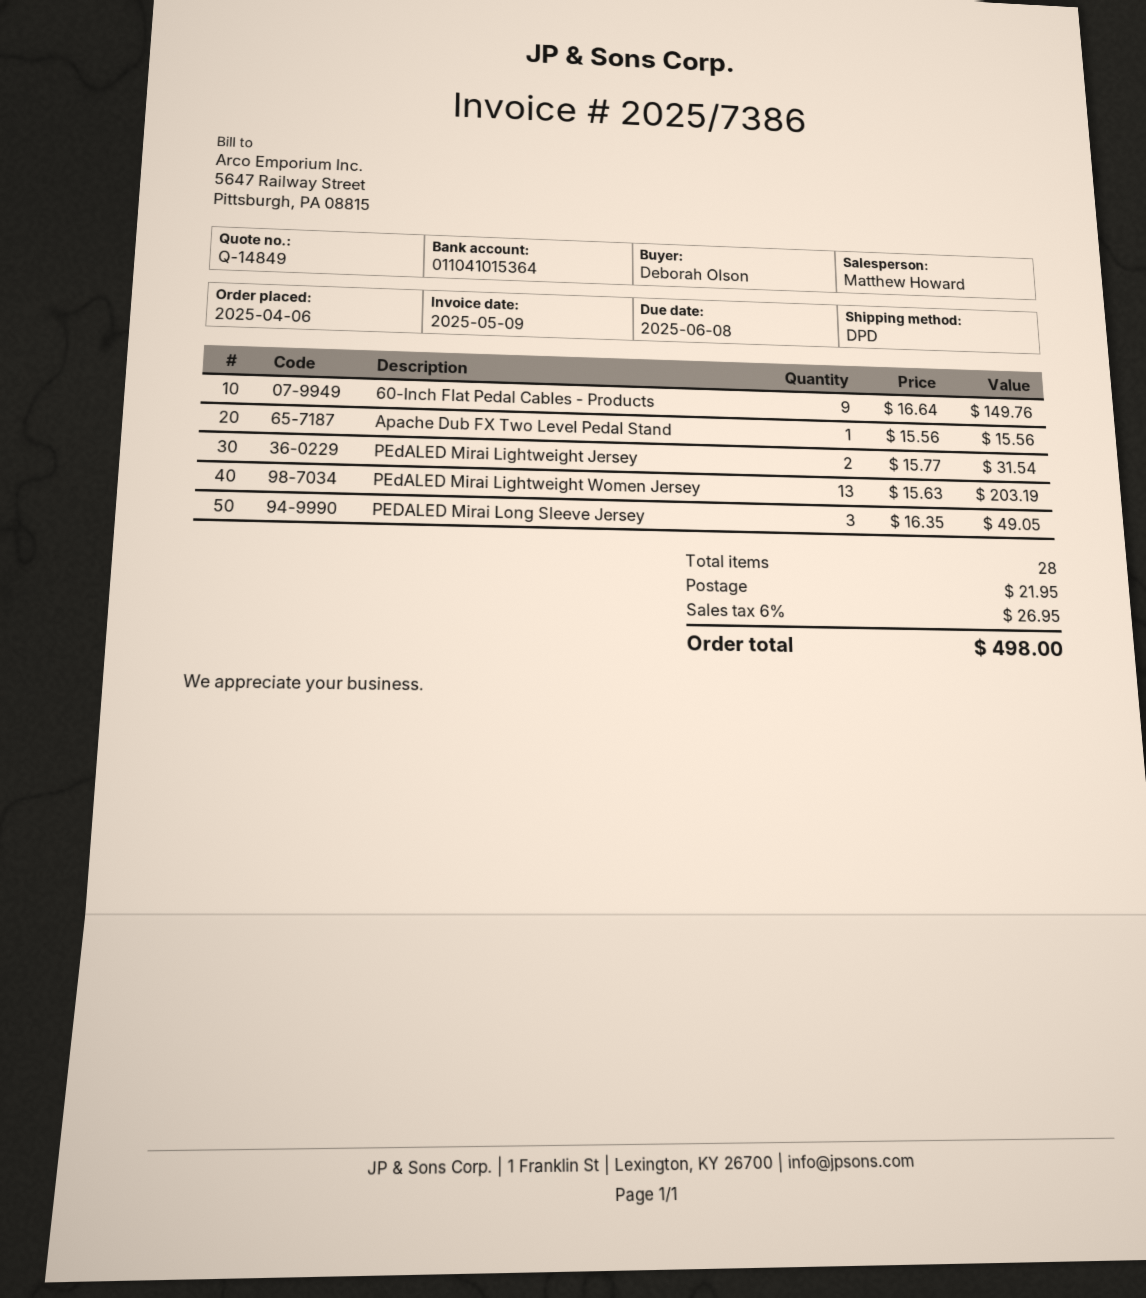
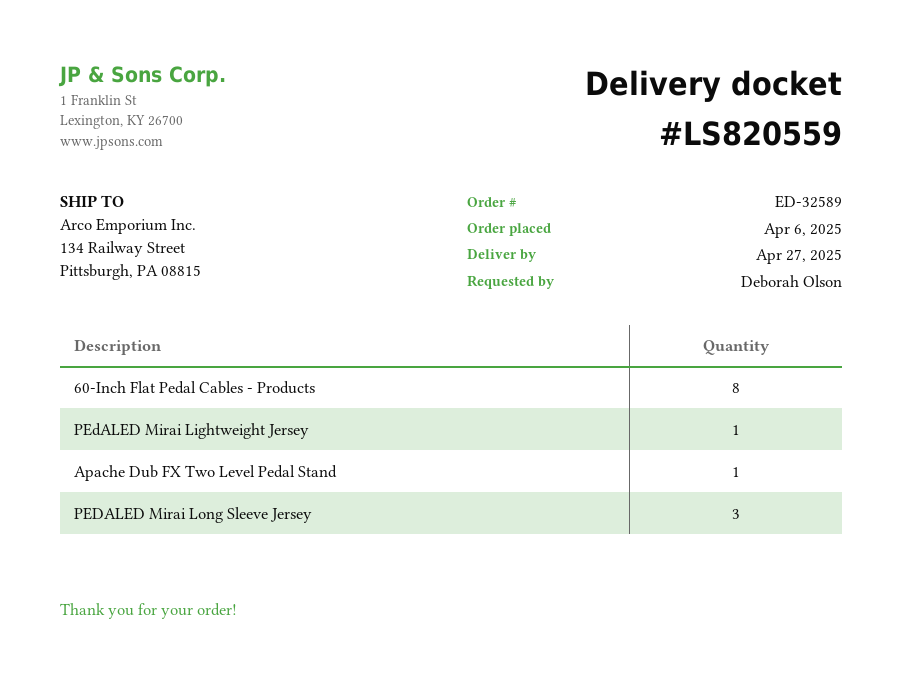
60-Inch Flat Pedal Cables - Products: 9 -> 8
PEdALED Mirai Lightweight Jersey: 2 -> 1
PEdALED Mirai Lightweight Women Jersey: 13 -> none

